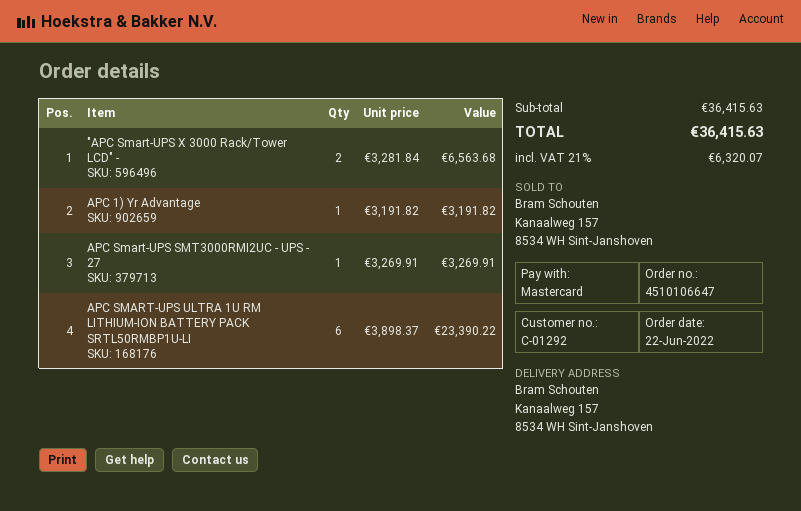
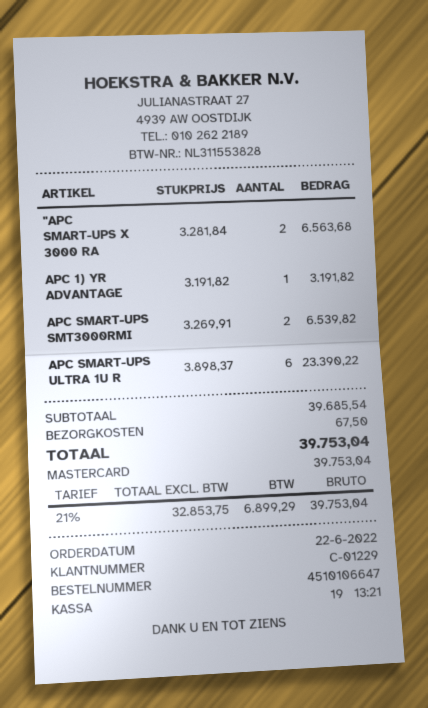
customer number: C-01292 -> C-01229
APC Smart-UPS SMT3000RMI2UC - UPS - 27: 1 x 3269.91 = 3269.91 -> 2 x 3269.91 = 6539.82
subtotal: 36415.63 -> 39685.54
shipping: none -> 67.50
tax: 21% = 6320.07 -> 21% = 6899.29
total: 36415.63 -> 39753.04

